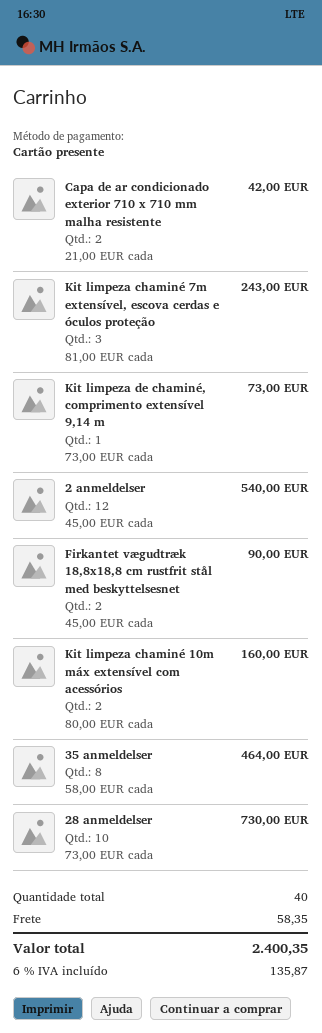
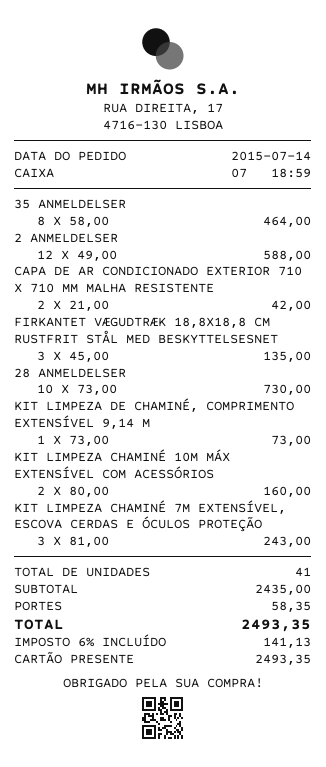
2 anmeldelser: 12 x 45.00 = 540.00 -> 12 x 49.00 = 588.00
Firkantet vægudtræk 18,8x18,8 cm rustfrit stål med beskyttelsesnet: 2 x 45.00 = 90.00 -> 3 x 45.00 = 135.00
total quantity: 40 -> 41
tax: 6% = 135.87 -> 6% = 141.13
total: 2400.35 -> 2493.35

